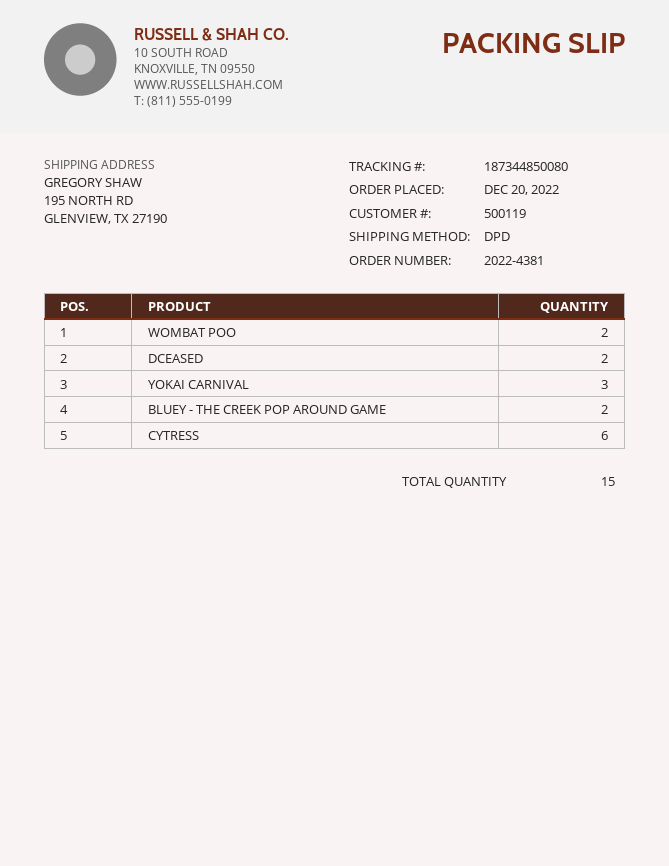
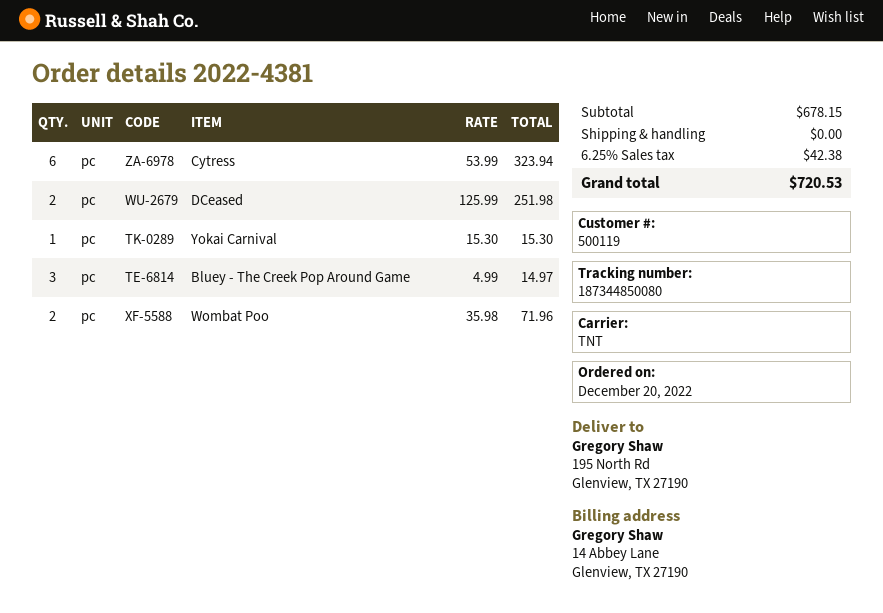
shipping method: DPD -> TNT
YOKAI CARNIVAL: 3 -> 1
BLUEY - THE CREEK POP AROUND GAME: 2 -> 3

